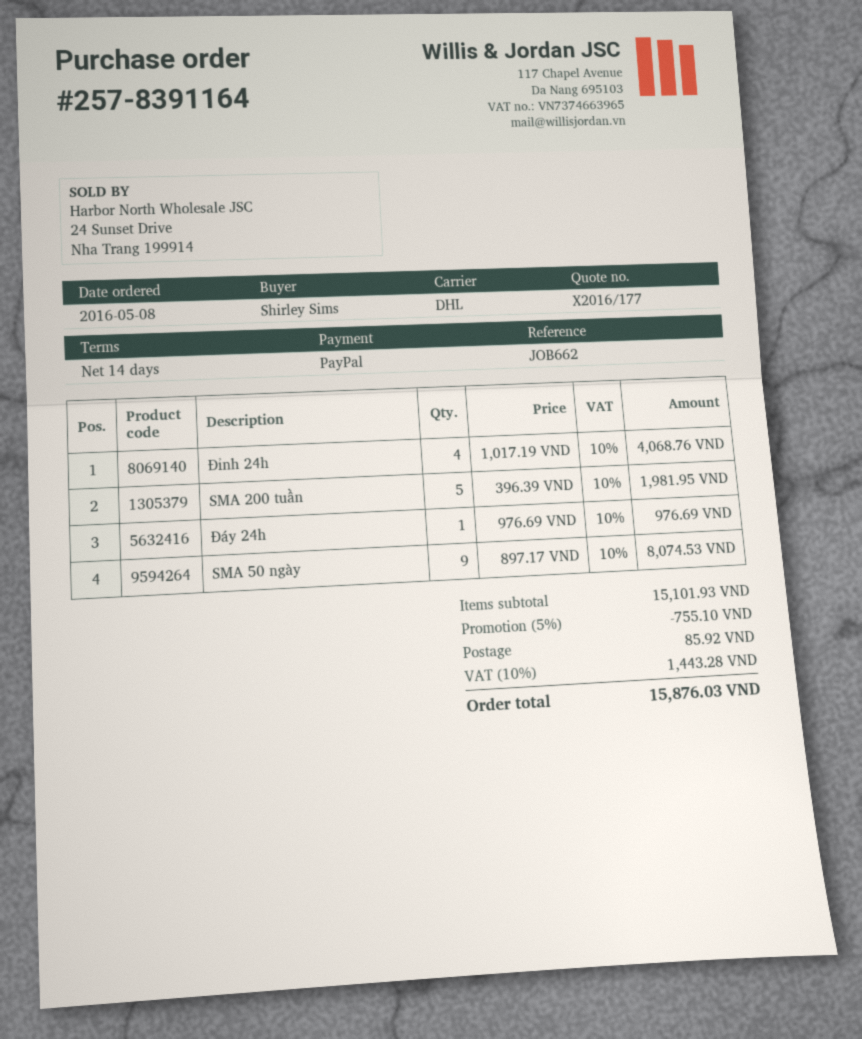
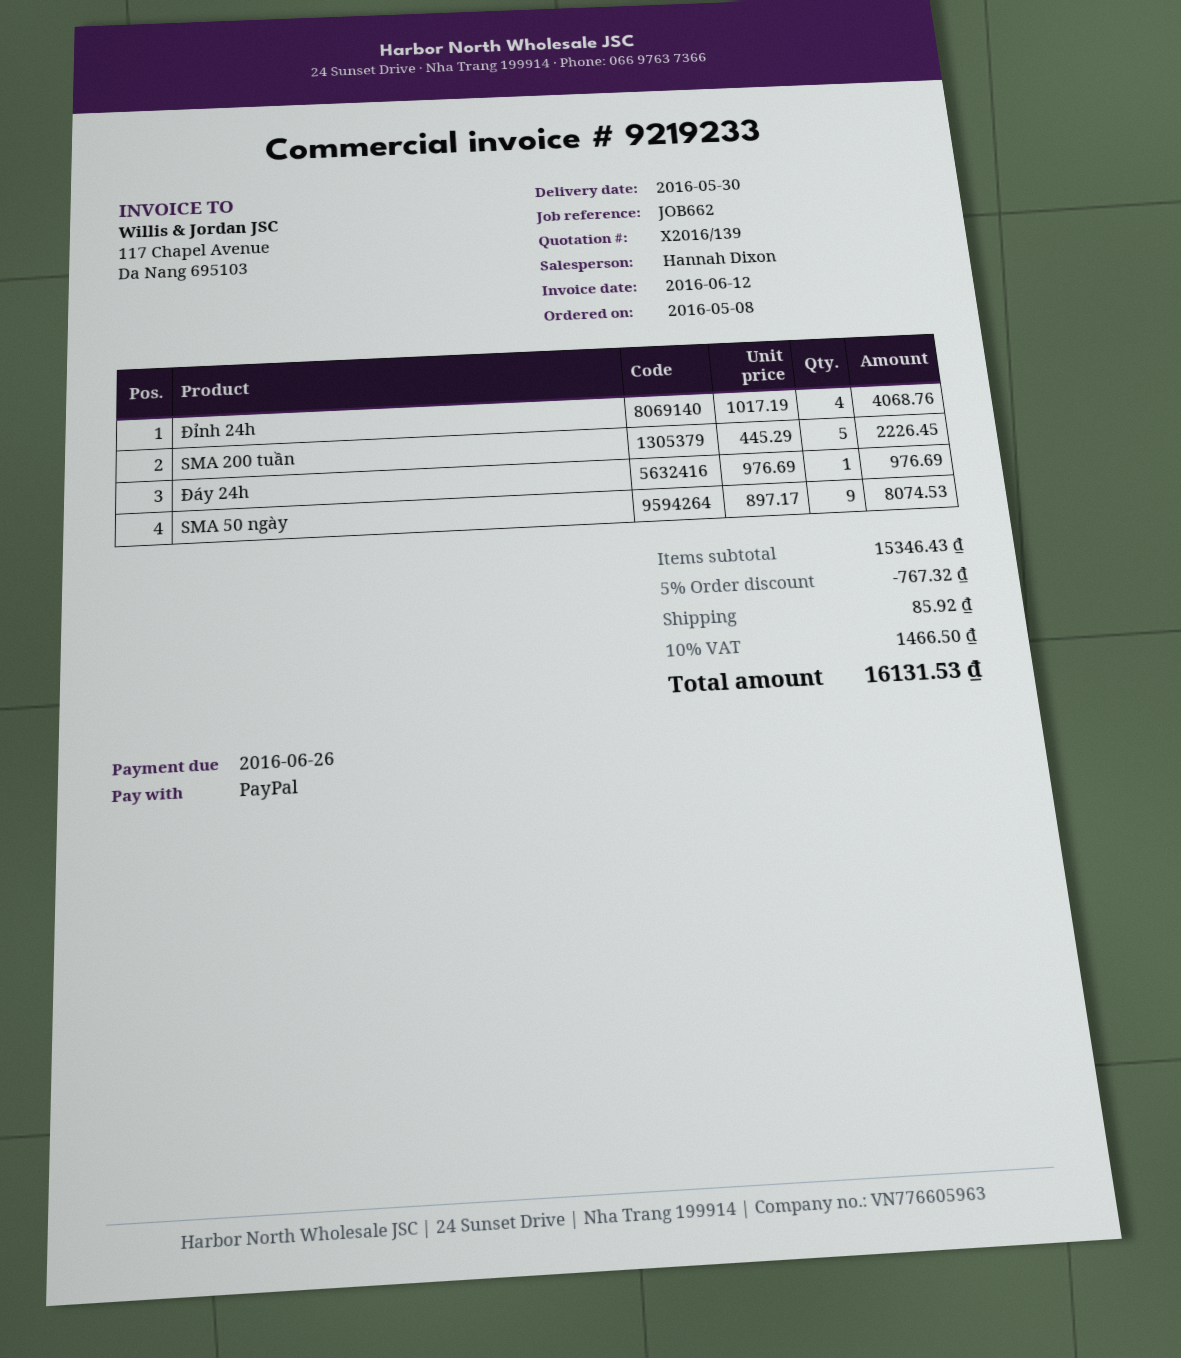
quote number: X2016/177 -> X2016/139
SMA 200 tuần: 5 x 396.39 = 1981.95 -> 5 x 445.29 = 2226.45
subtotal: 15101.93 -> 15346.43
discount: 5% = 755.10 -> 5% = 767.32
tax: 10% = 1443.28 -> 10% = 1466.50
total: 15876.03 -> 16131.53

